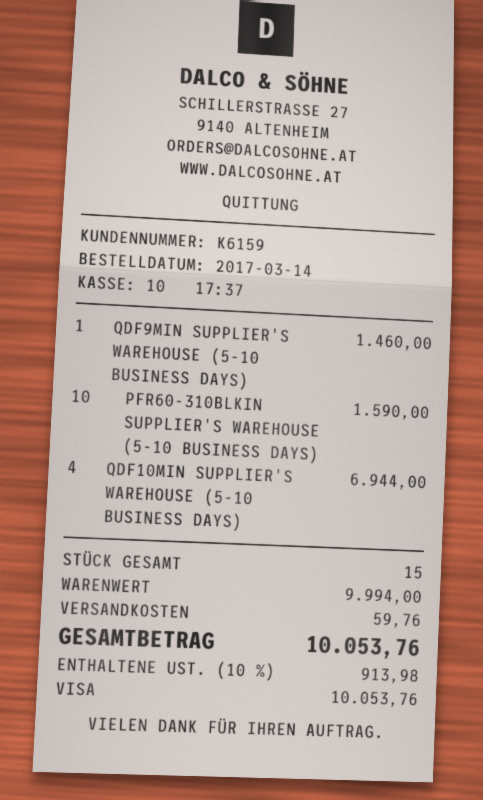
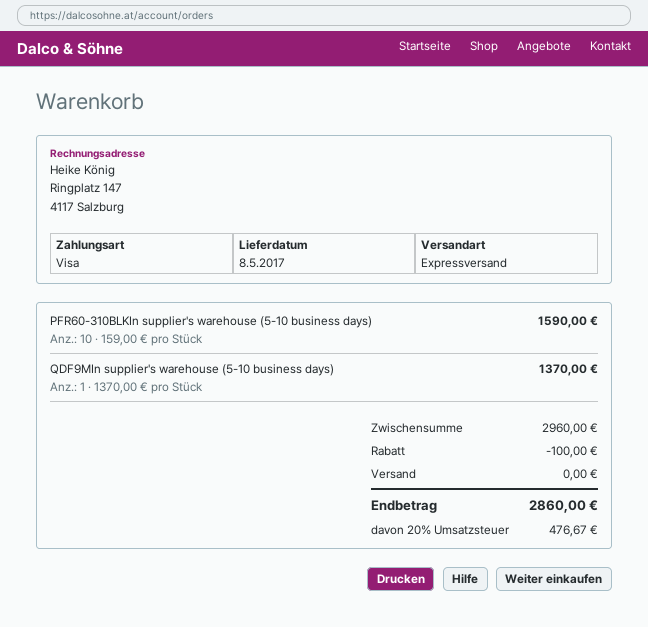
QDF9MIN SUPPLIER'S WAREHOUSE (5-10 BUSINESS DAYS): 1 for 1460.00 -> 1 for 1370.00
QDF10MIN SUPPLIER'S WAREHOUSE (5-10 BUSINESS DAYS): 4 for 6944.00 -> none
subtotal: 9994.00 -> 2960.00
discount: none -> 100.00
shipping: 59.76 -> 0.00
tax: 10% = 913.98 -> 20% = 476.67
total: 10053.76 -> 2860.00

